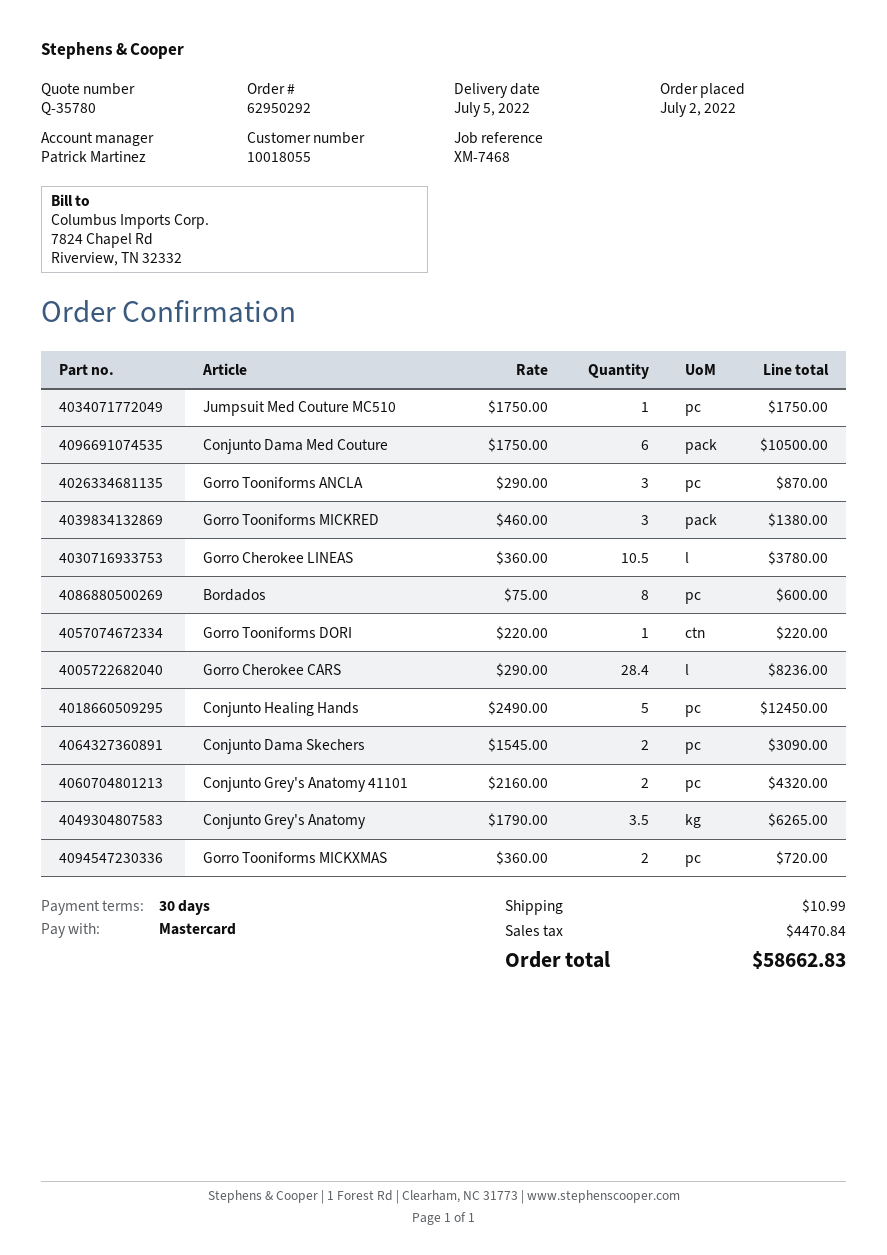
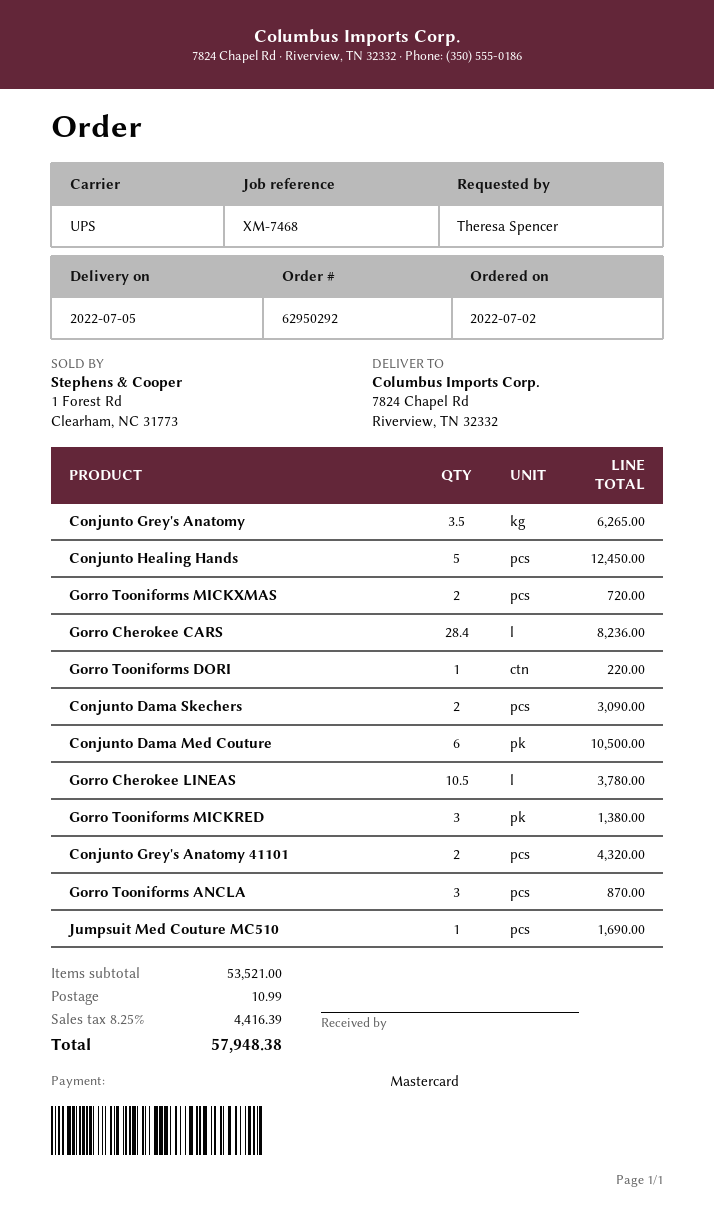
Jumpsuit Med Couture MC510: 1 for 1750.00 -> 1 for 1690.00
Bordados: 8 for 600.00 -> none
tax: 4470.84 -> 4416.39
total: 58662.83 -> 57948.38

